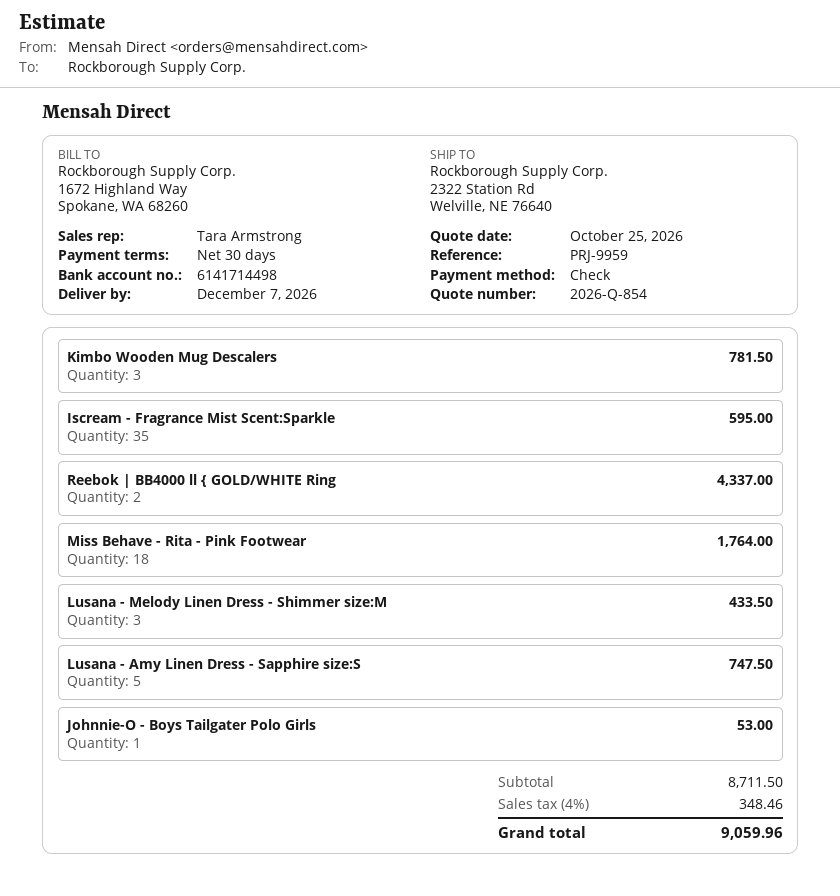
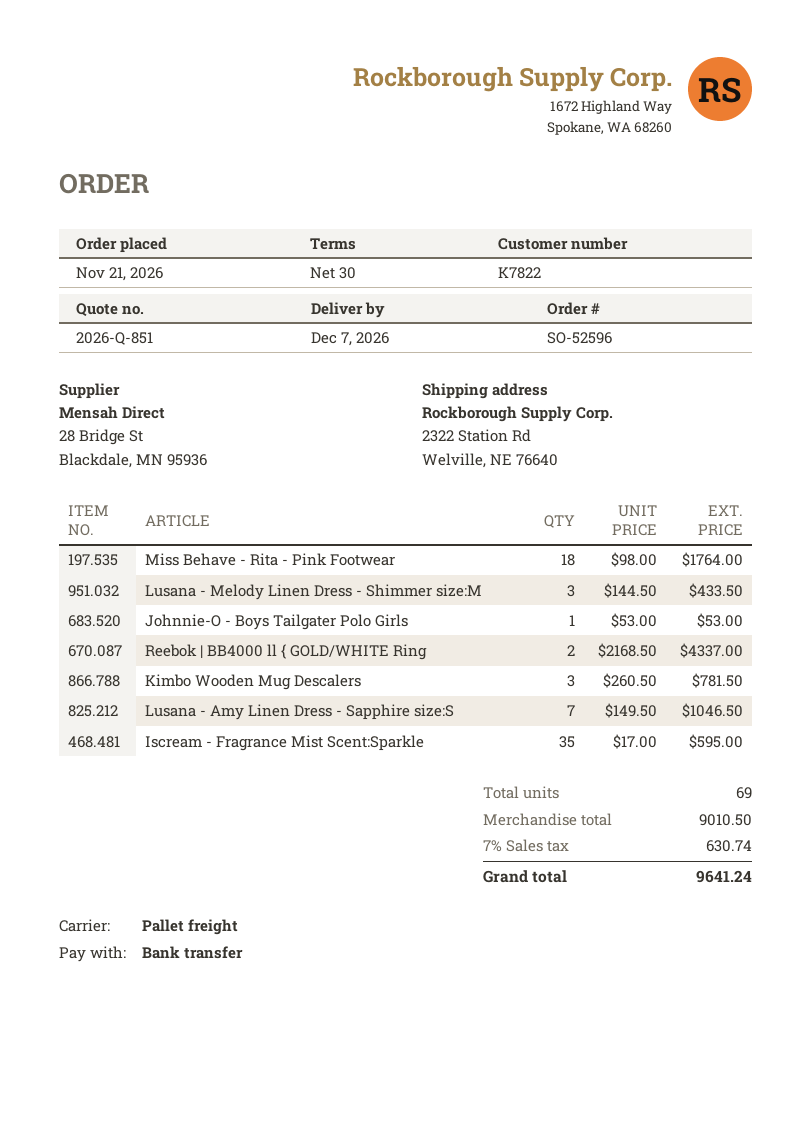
quote number: 2026-Q-854 -> 2026-Q-851
payment method: cheque -> bank transfer
Lusana - Amy Linen Dress - Sapphire size:S: 5 for 747.50 -> 7 for 1046.50
subtotal: 8711.50 -> 9010.50
tax: 4% = 348.46 -> 7% = 630.74
total: 9059.96 -> 9641.24

